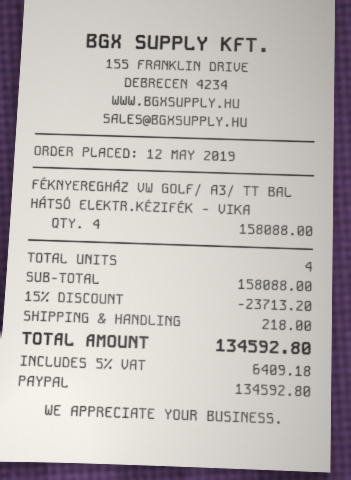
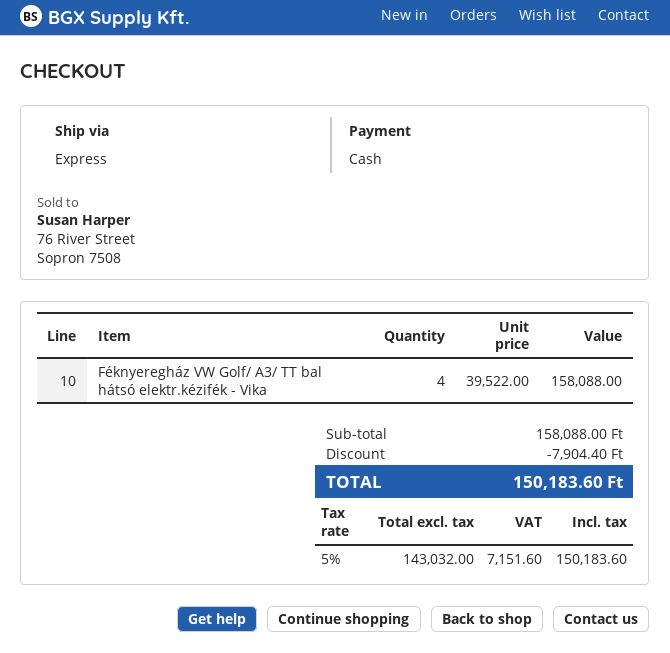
payment method: PayPal -> cash
discount: 23713.20 -> 7904.40
shipping: 218.00 -> none
tax: 5% = 6409.18 -> 5% = 7151.60
total: 134592.80 -> 150183.60

